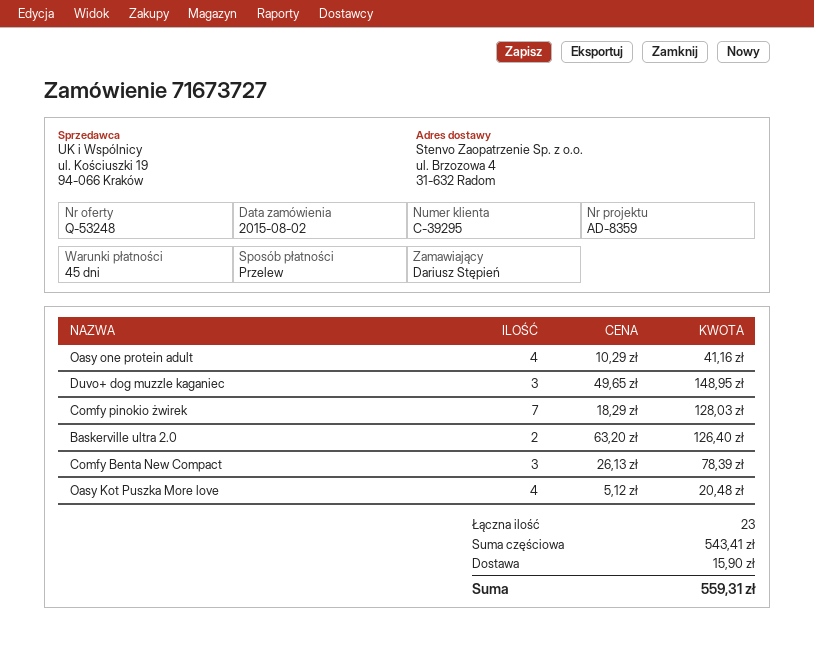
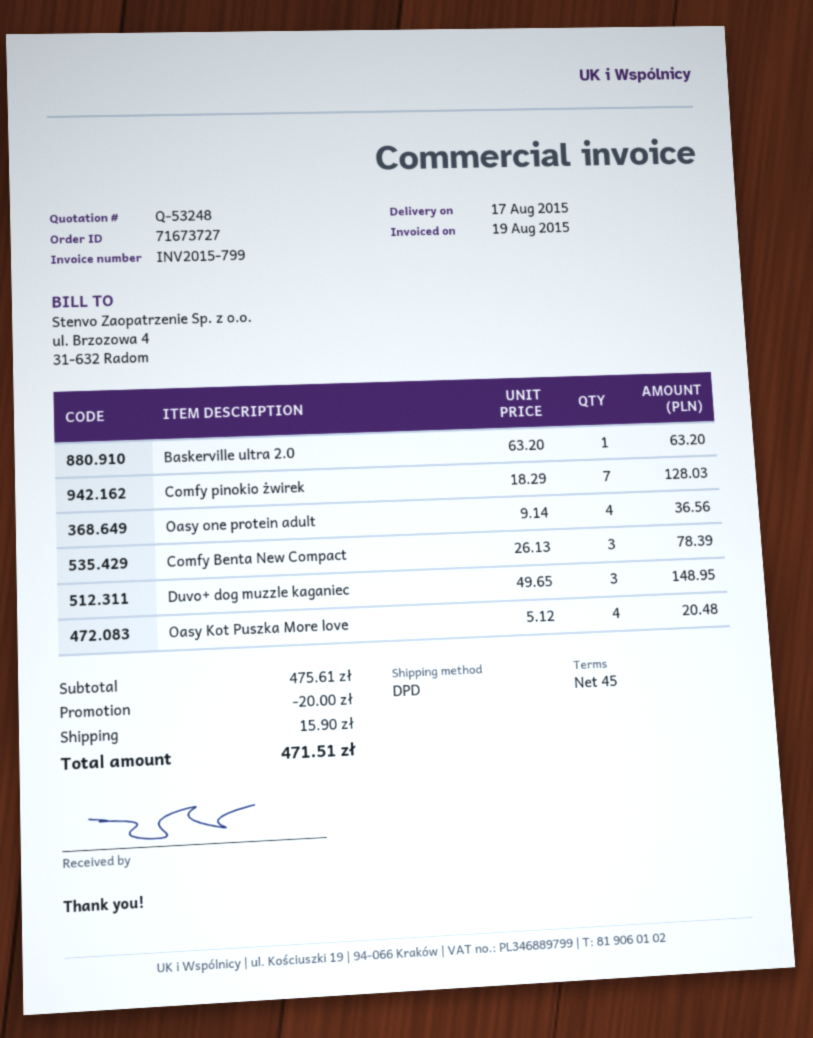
Oasy one protein adult: 4 x 10.29 = 41.16 -> 4 x 9.14 = 36.56
Baskerville ultra 2.0: 2 x 63.20 = 126.40 -> 1 x 63.20 = 63.20
subtotal: 543.41 -> 475.61
discount: none -> 20.00
total: 559.31 -> 471.51

